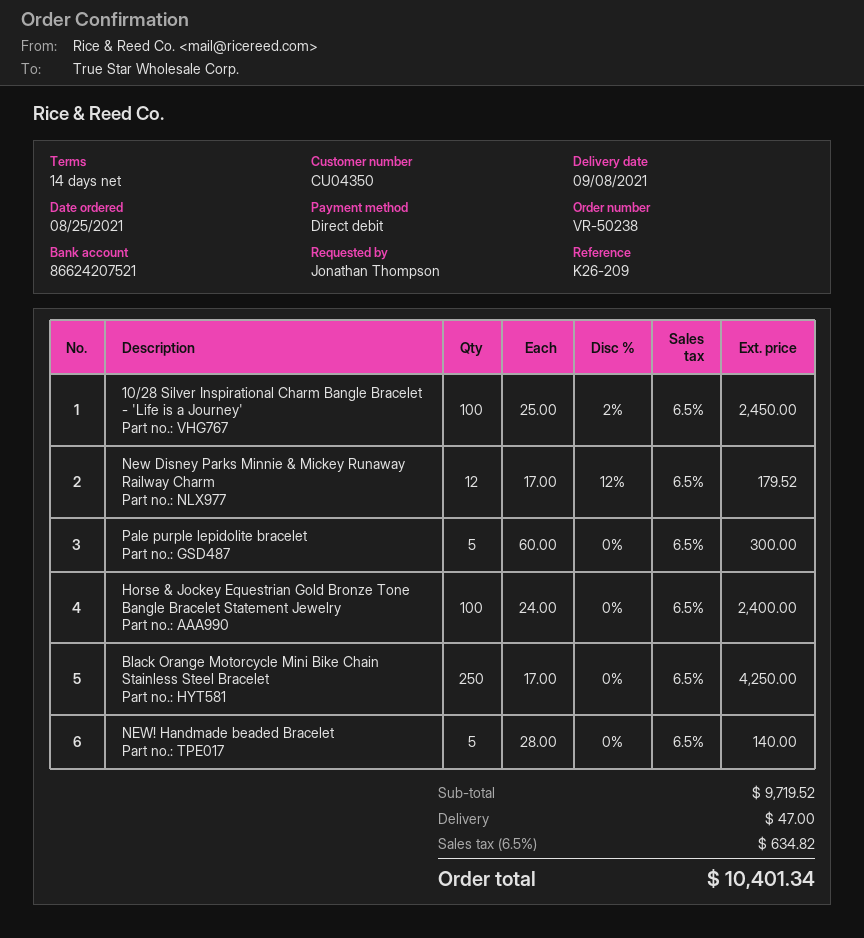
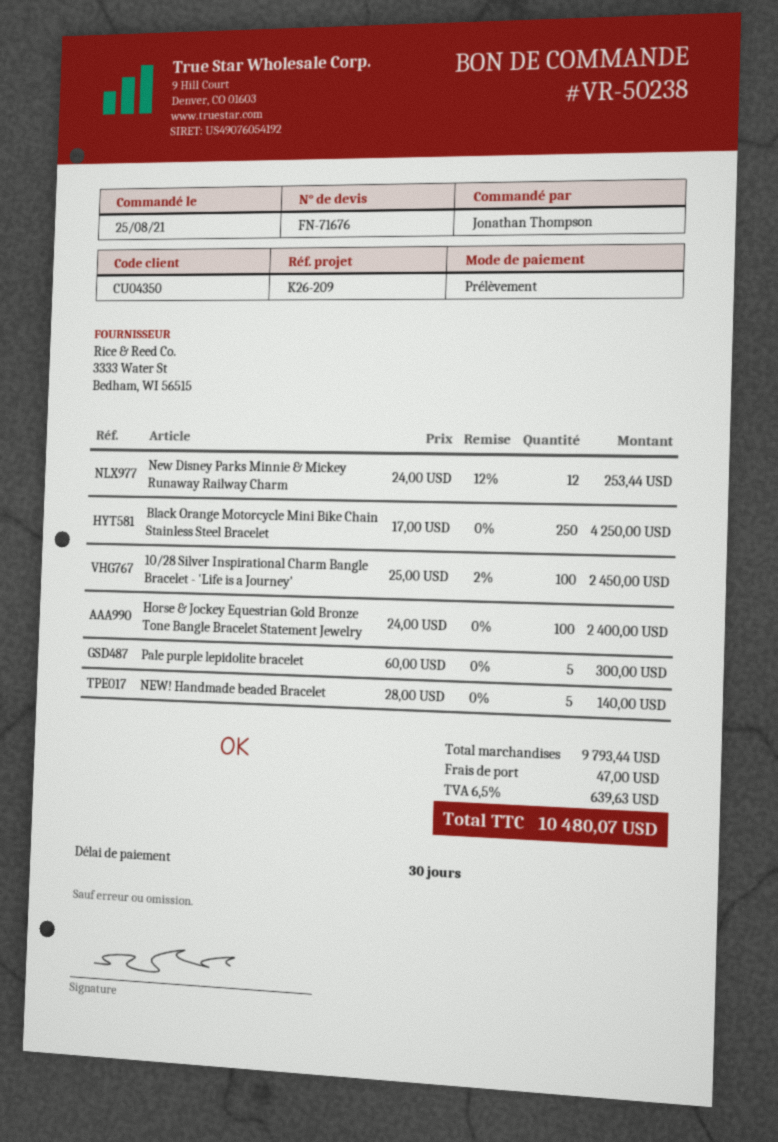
payment terms: 14 days -> 30 days
New Disney Parks Minnie & Mickey Runaway Railway Charm: 12 x 17.00 - 12% = 179.52 -> 12 x 24.00 - 12% = 253.44
subtotal: 9719.52 -> 9793.44
tax: 6.5% = 634.82 -> 6.5% = 639.63
total: 10401.34 -> 10480.07

